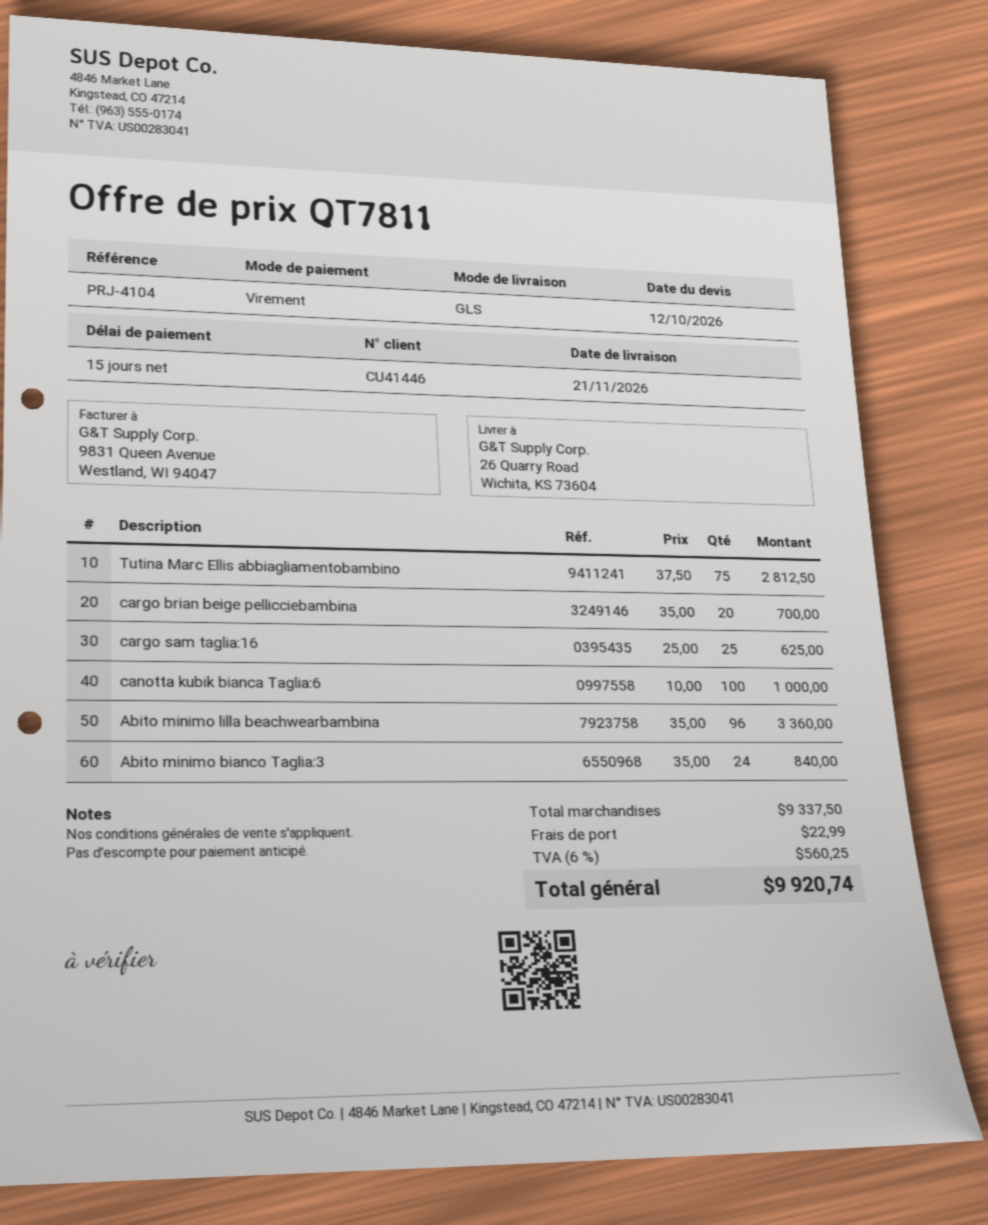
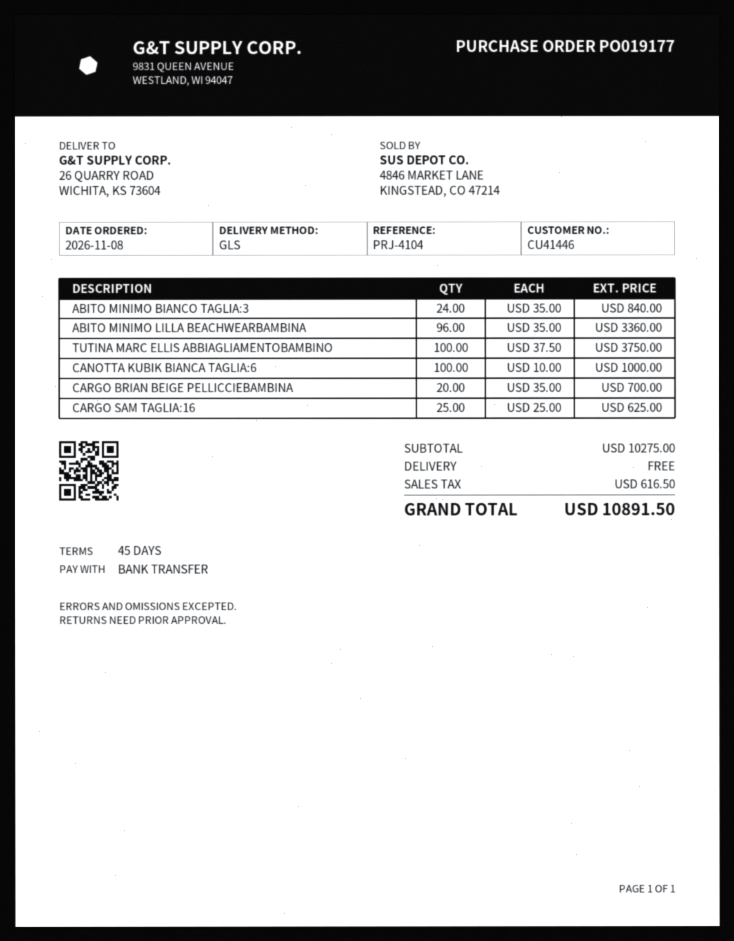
payment terms: 15 days -> 45 days
Tutina Marc Ellis abbiagliamentobambino: 75 x 37.50 = 2812.50 -> 100 x 37.50 = 3750.00
subtotal: 9337.50 -> 10275.00
shipping: 22.99 -> 0.00
tax: 560.25 -> 616.50
total: 9920.74 -> 10891.50

